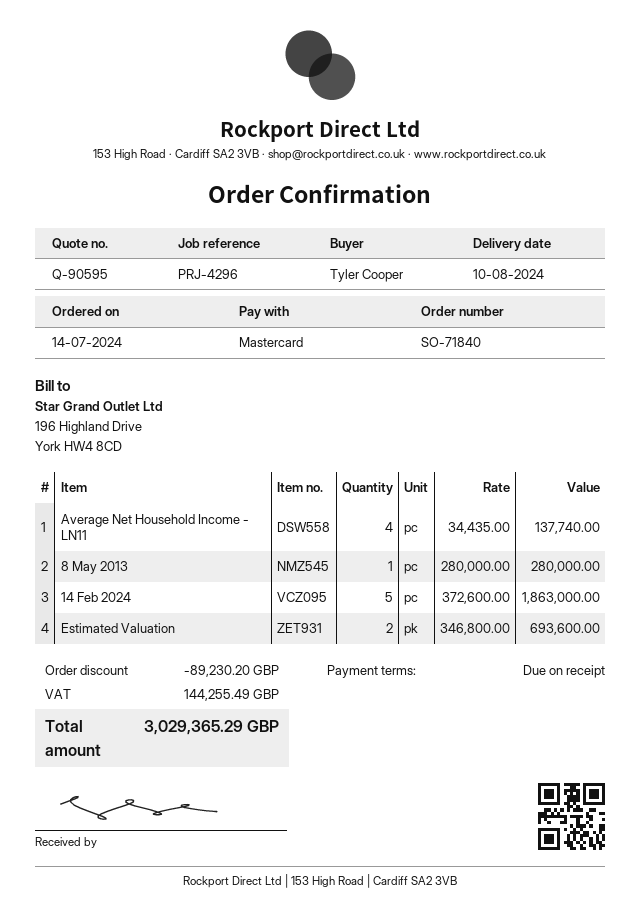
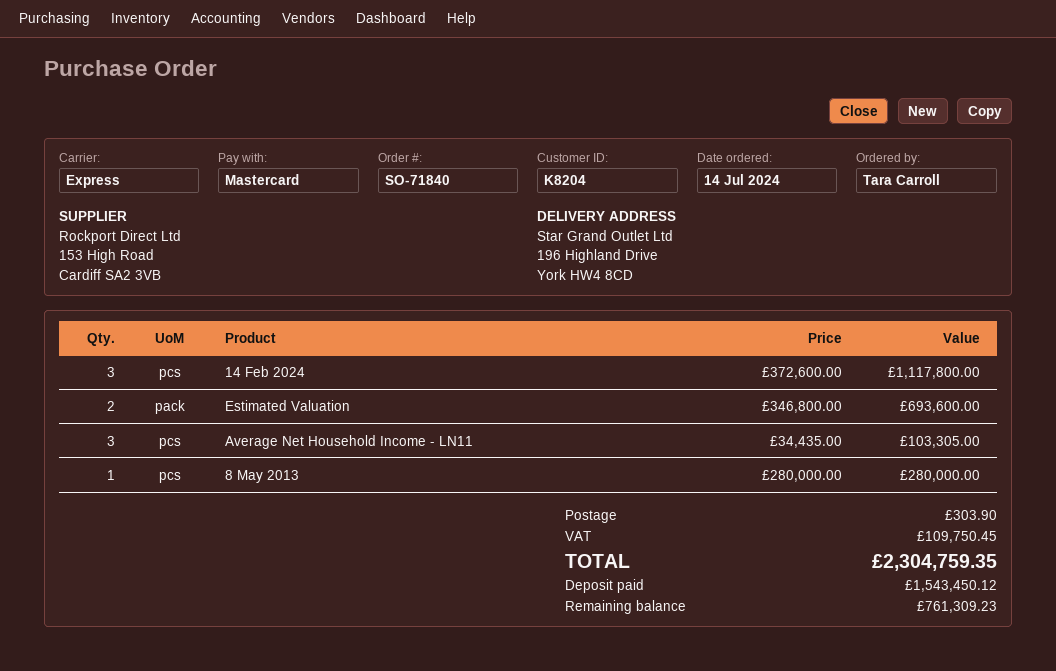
ordered by: Tyler Cooper -> Tara Carroll
Average Net Household Income - LN11: 4 x 34435.00 = 137740.00 -> 3 x 34435.00 = 103305.00
14 Feb 2024: 5 x 372600.00 = 1863000.00 -> 3 x 372600.00 = 1117800.00
discount: 89230.20 -> none
shipping: none -> 303.90
tax: 144255.49 -> 109750.45
total: 3029365.29 -> 2304759.35

